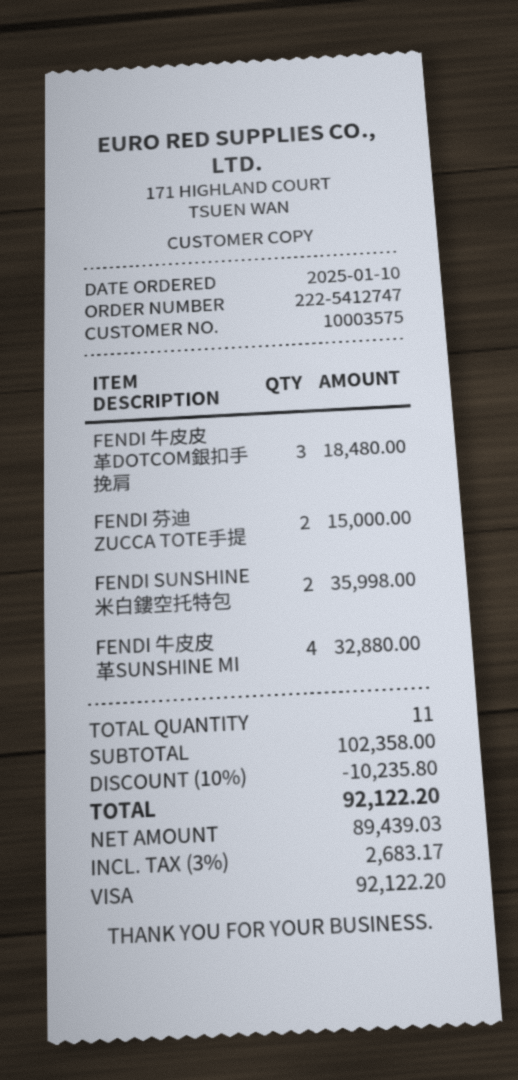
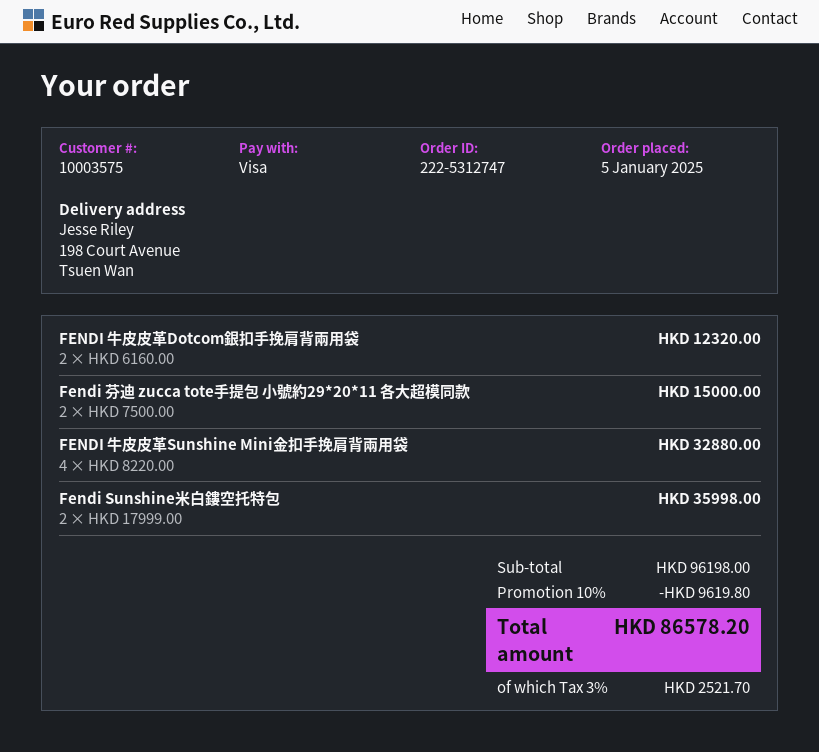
order number: 222-5412747 -> 222-5312747
order date: 2025-01-10 -> 2025-01-05
FENDI 牛皮皮革DOTCOM銀扣手挽肩: 3 for 18480.00 -> 2 for 12320.00
subtotal: 102358.00 -> 96198.00
discount: 10% = 10235.80 -> 10% = 9619.80
tax: 3% = 2683.17 -> 3% = 2521.70
total: 92122.20 -> 86578.20

